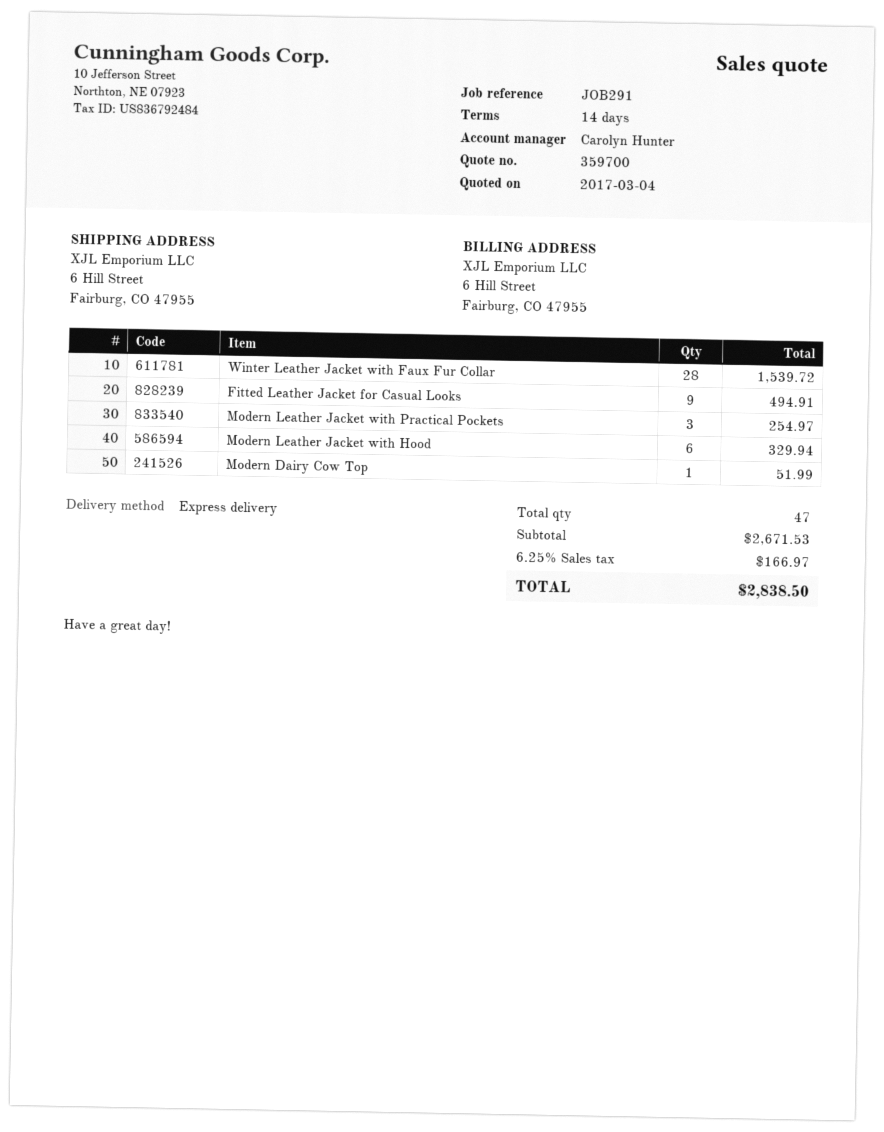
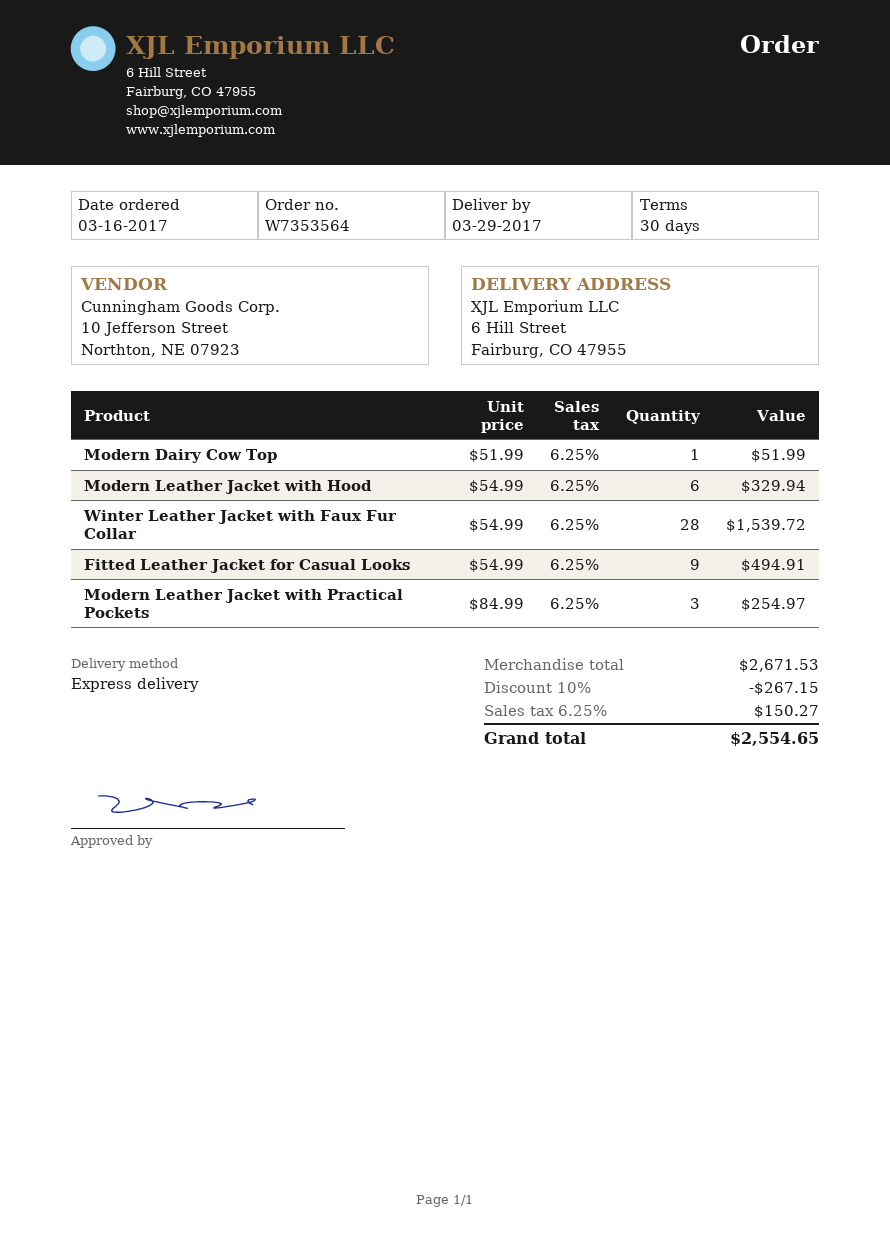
payment terms: 14 days -> 30 days
discount: none -> 10% = 267.15
tax: 6.25% = 166.97 -> 6.25% = 150.27
total: 2838.50 -> 2554.65

